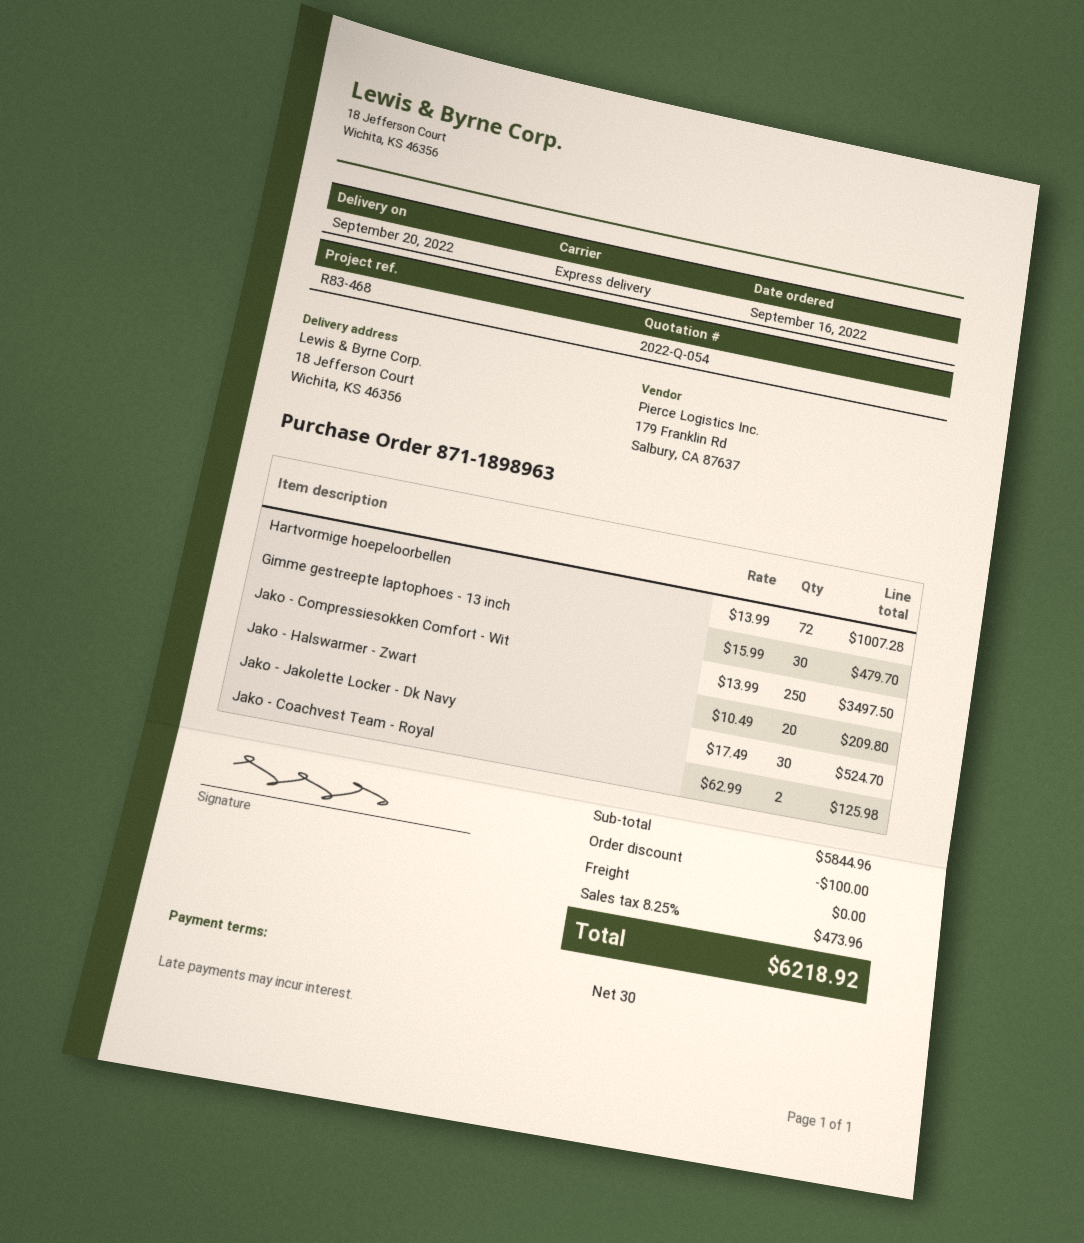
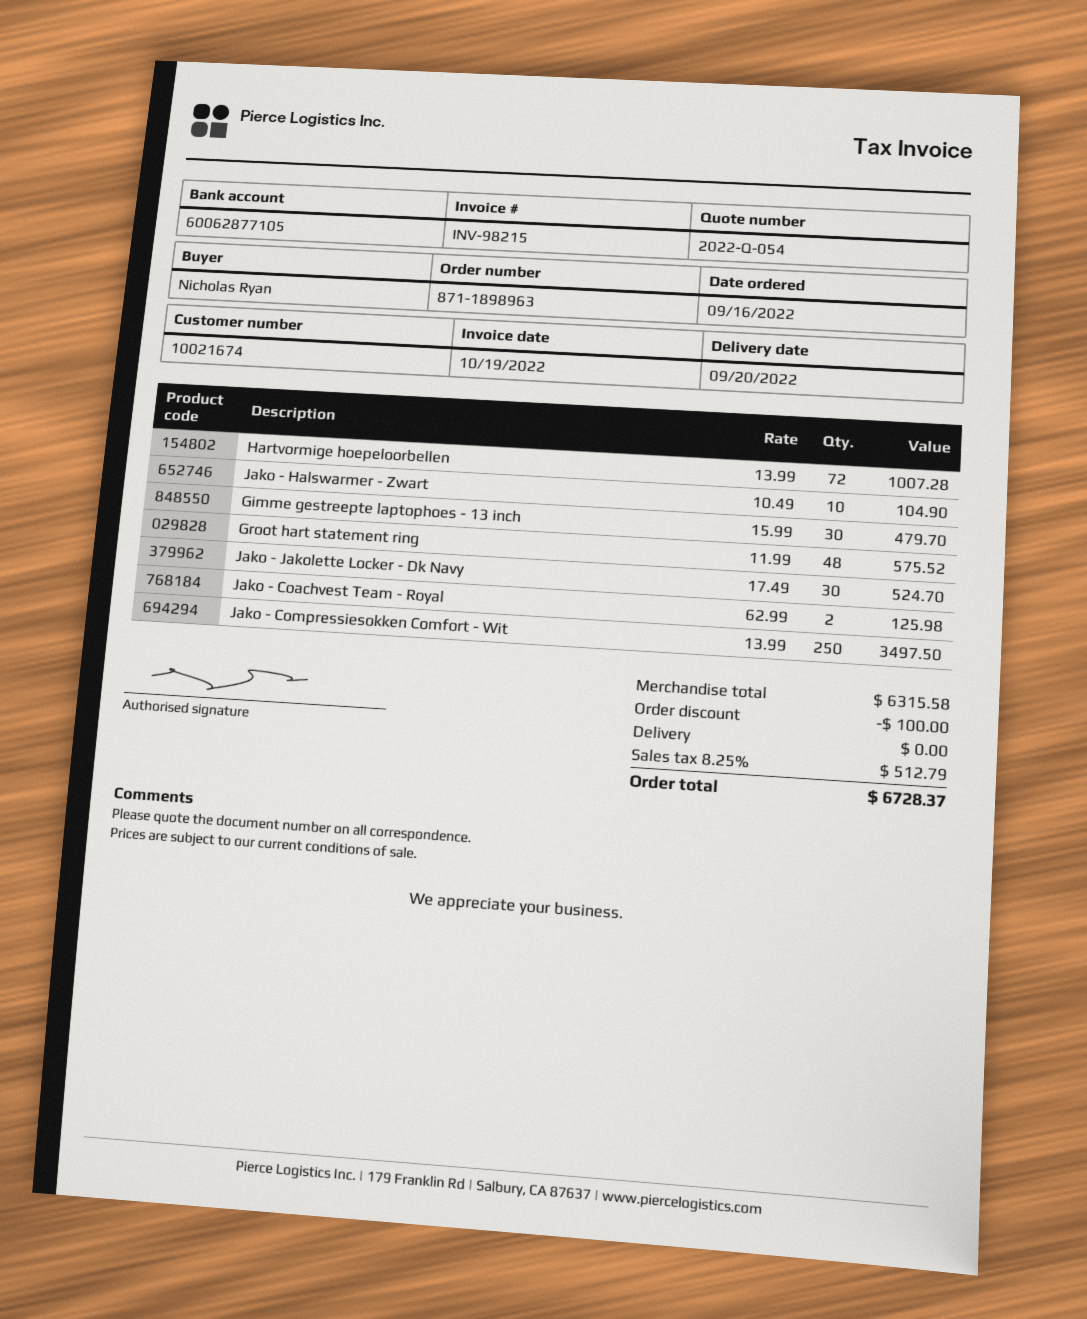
Jako - Halswarmer - Zwart: 20 x 10.49 = 209.80 -> 10 x 10.49 = 104.90
Groot hart statement ring: none -> 48 x 11.99 = 575.52
subtotal: 5844.96 -> 6315.58
tax: 8.25% = 473.96 -> 8.25% = 512.79
total: 6218.92 -> 6728.37

